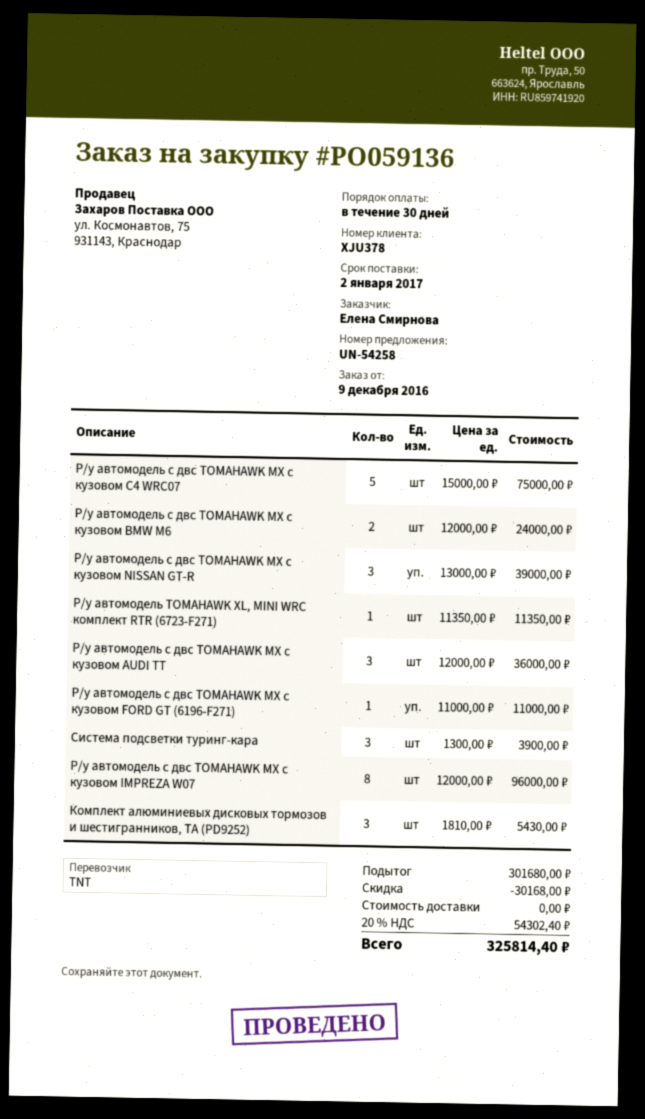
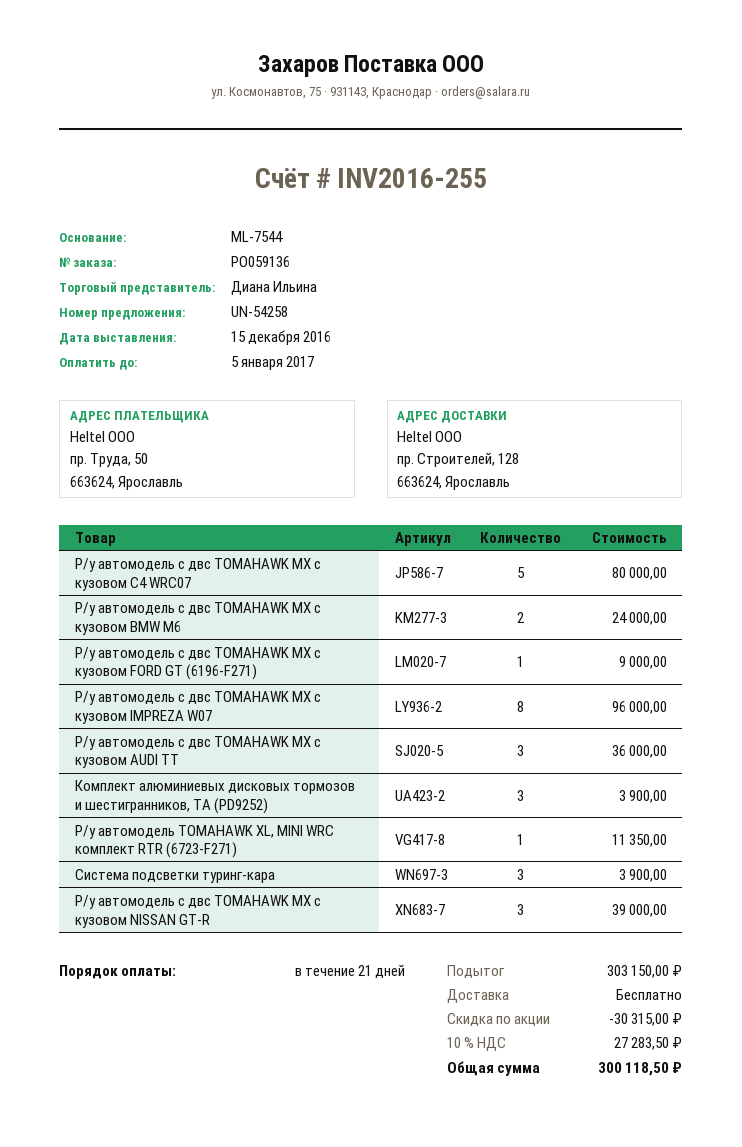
payment terms: 30 days -> 21 days
Р/у автомодель с двс TOMAHAWK MX с кузовом C4 WRC07: 5 for 75000.00 -> 5 for 80000.00
Р/у автомодель с двс TOMAHAWK MX с кузовом FORD GT (6196-F271): 1 for 11000.00 -> 1 for 9000.00
Комплект алюминиевых дисковых тормозов и шестигранников, ТА (PD9252): 3 for 5430.00 -> 3 for 3900.00
subtotal: 301680.00 -> 303150.00
discount: 30168.00 -> 30315.00
tax: 20% = 54302.40 -> 10% = 27283.50
total: 325814.40 -> 300118.50

